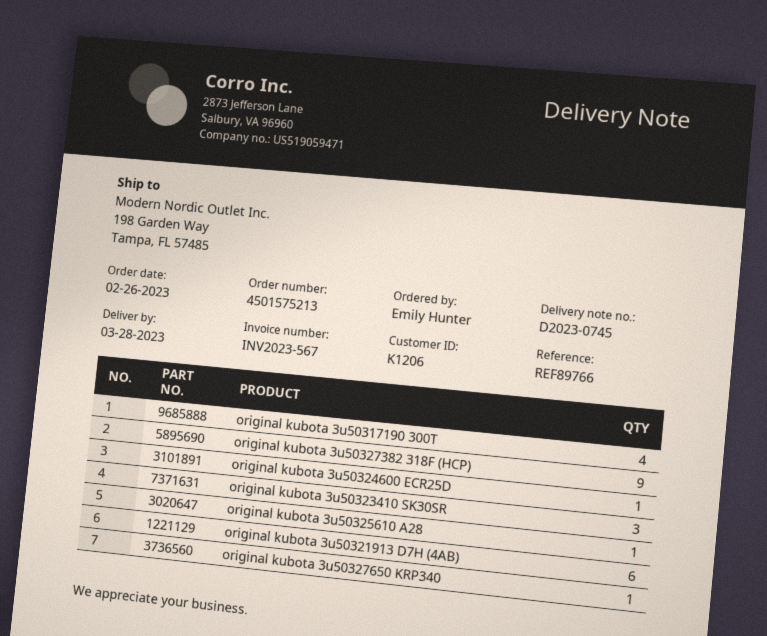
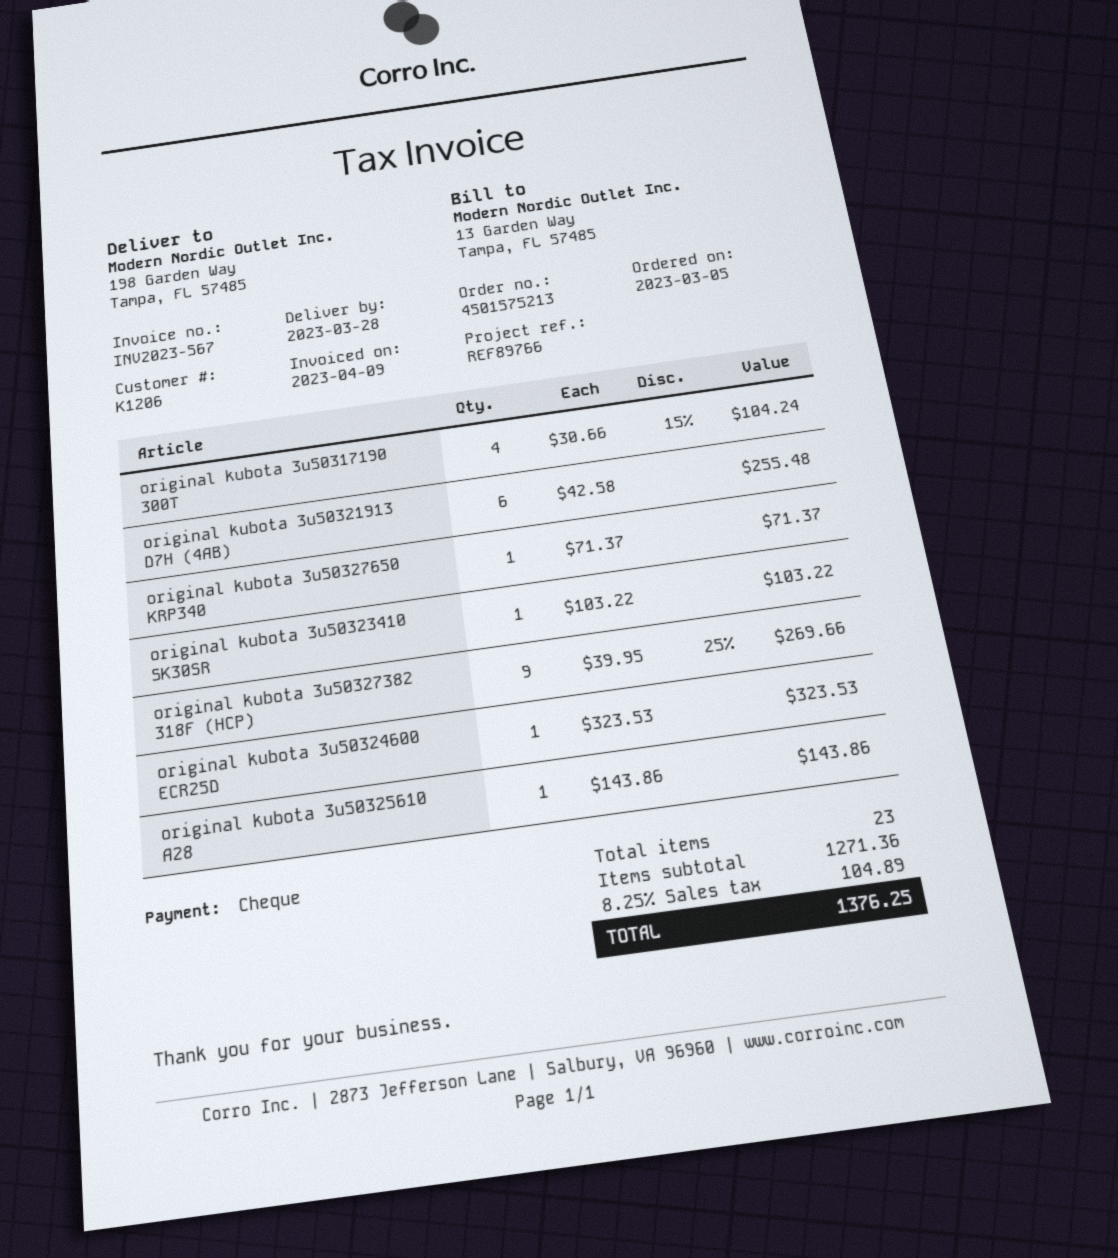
order date: 2023-02-26 -> 2023-03-05
original kubota 3u50323410 SK30SR: 3 -> 1

